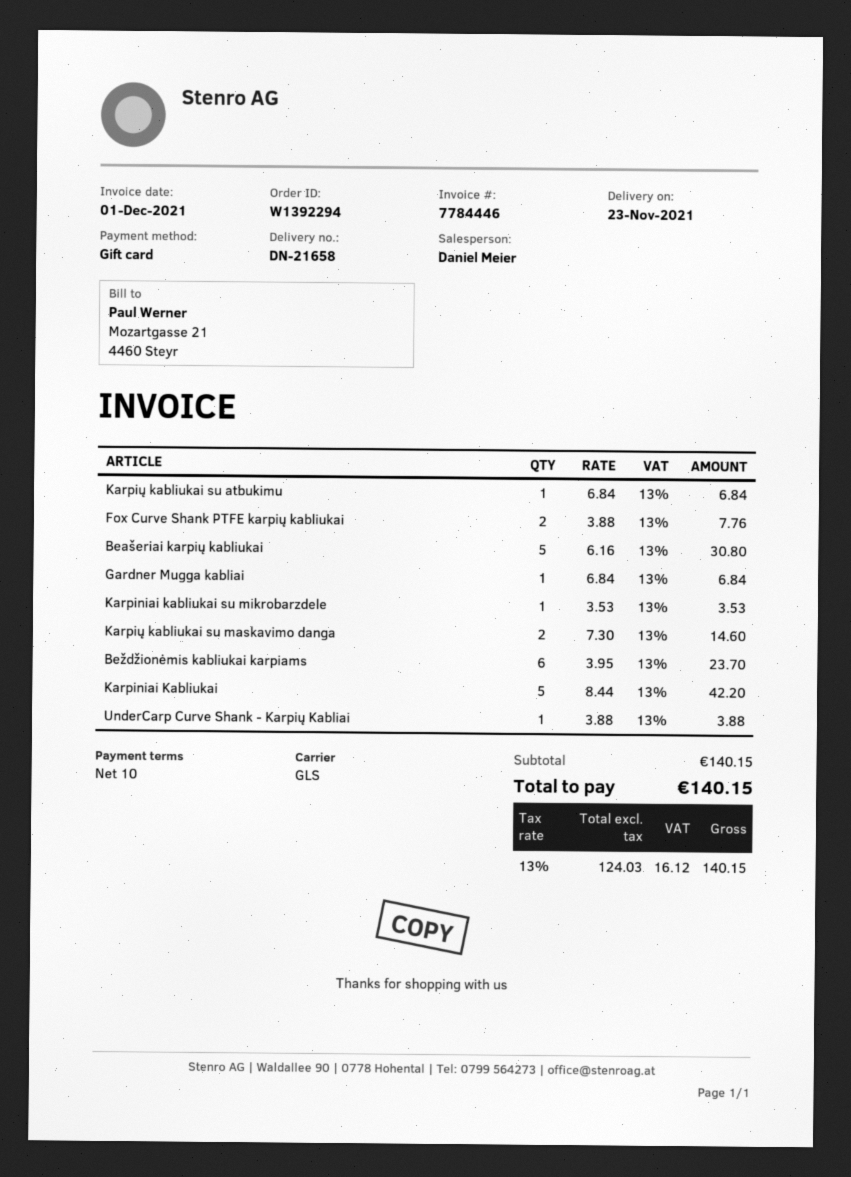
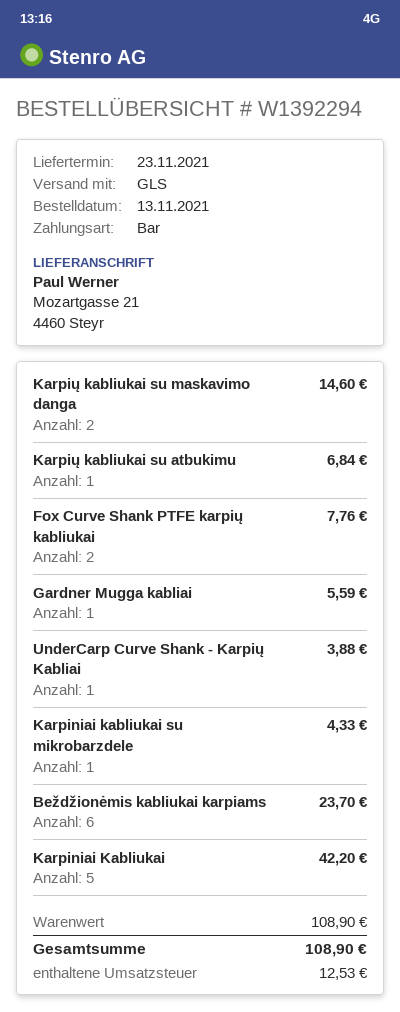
payment method: gift card -> cash
Beašeriai karpių kabliukai: 5 for 30.80 -> none
Gardner Mugga kabliai: 1 for 6.84 -> 1 for 5.59
Karpiniai kabliukai su mikrobarzdele: 1 for 3.53 -> 1 for 4.33
subtotal: 140.15 -> 108.90
tax: 16.12 -> 12.53
total: 140.15 -> 108.90

